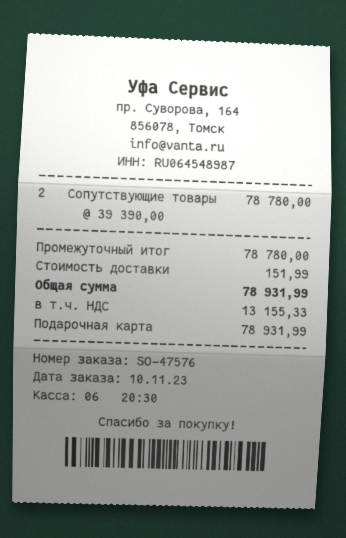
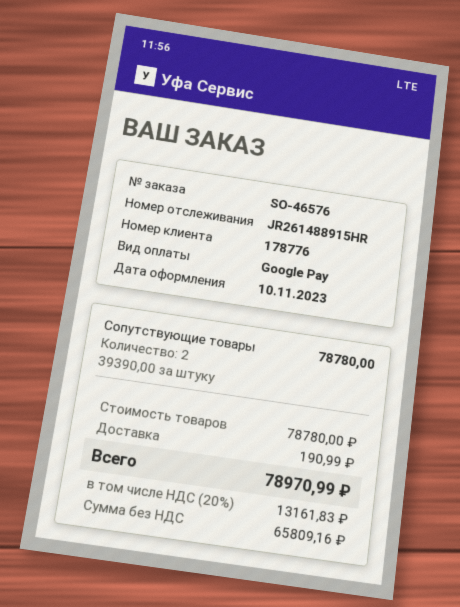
order number: SO-47576 -> SO-46576
payment method: gift card -> Google Pay
shipping: 151.99 -> 190.99
tax: 13155.33 -> 13161.83
total: 78931.99 -> 78970.99

